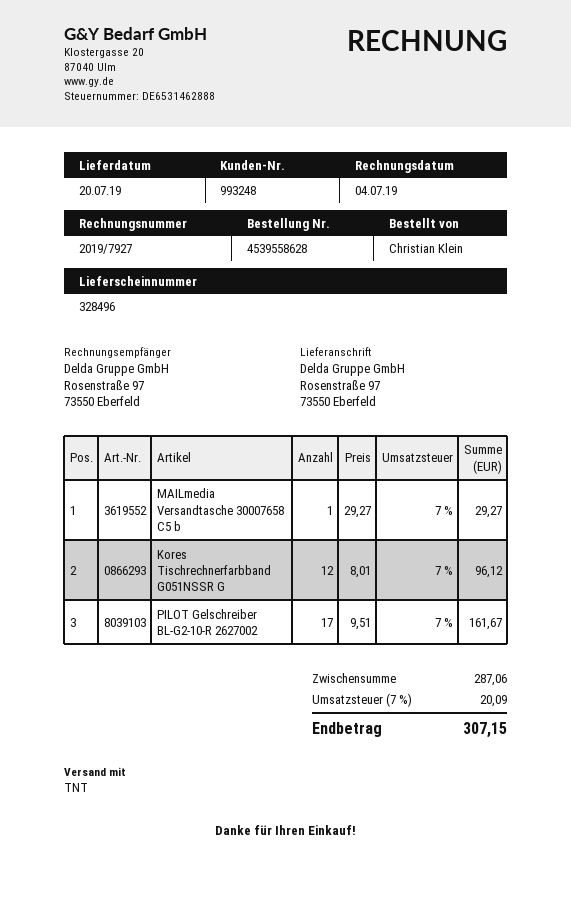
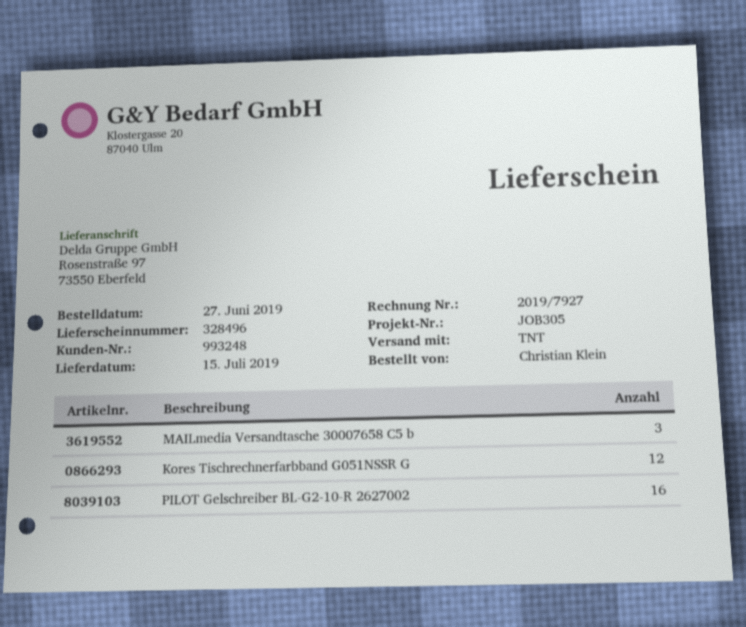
delivery date: 2019-07-20 -> 2019-07-15
MAILmedia Versandtasche 30007658 C5 b: 1 -> 3
PILOT Gelschreiber BL-G2-10-R 2627002: 17 -> 16

